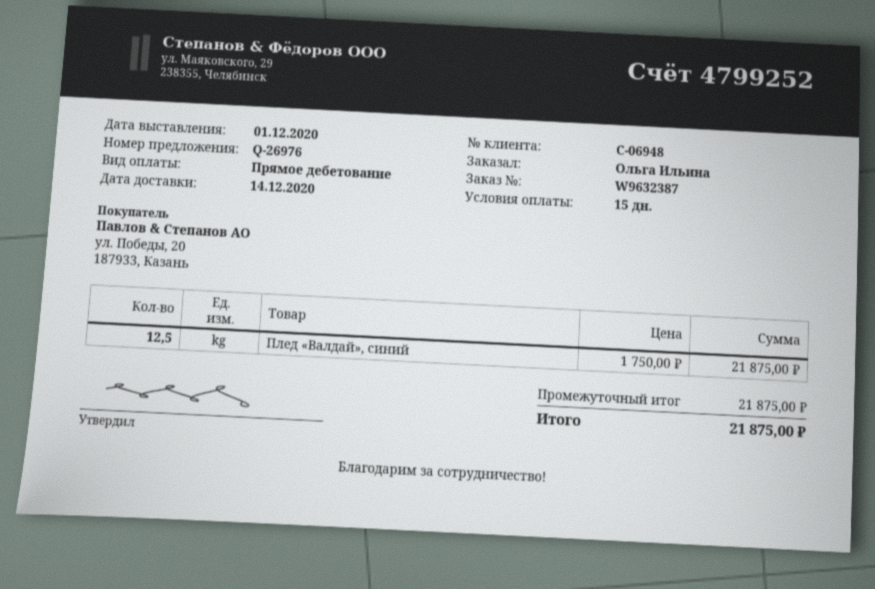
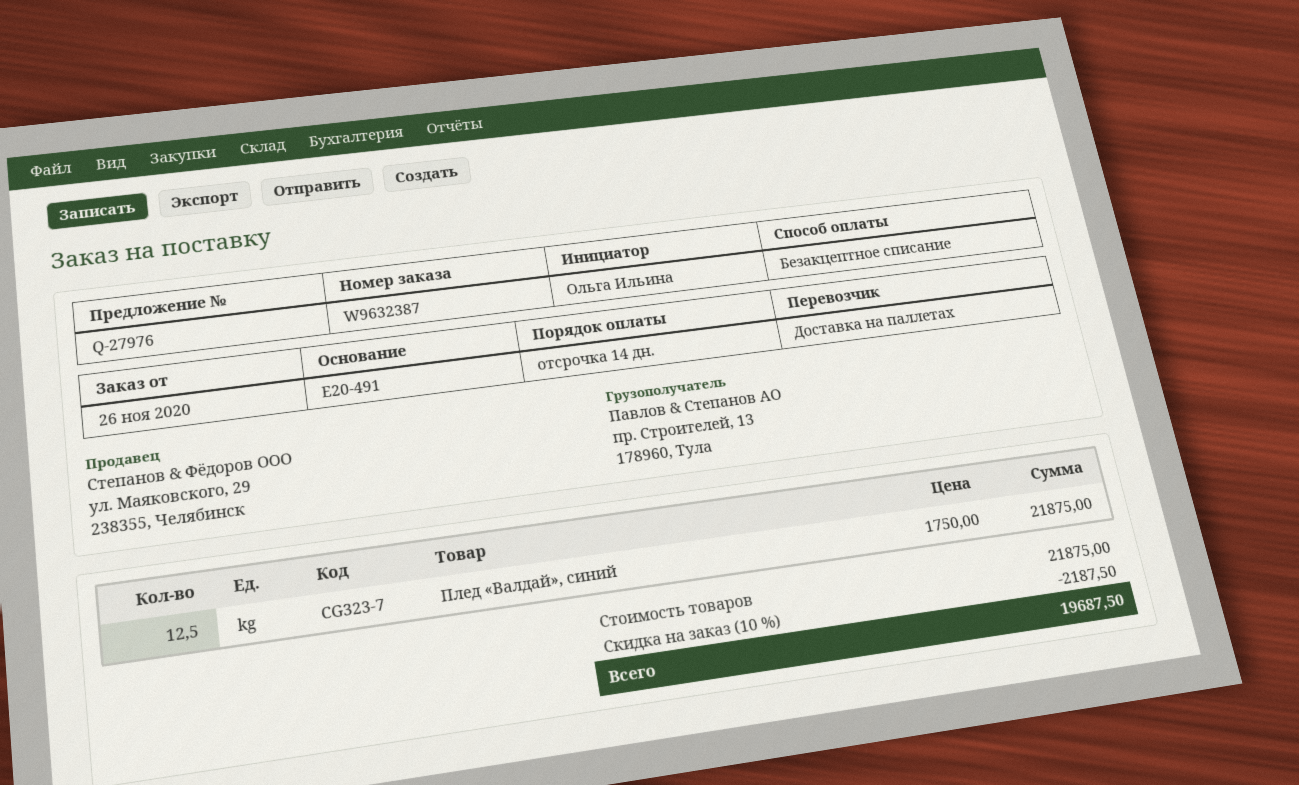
quote number: Q-26976 -> Q-27976
payment terms: 15 days -> 14 days
discount: none -> 10% = 2187.50
total: 21875.00 -> 19687.50

